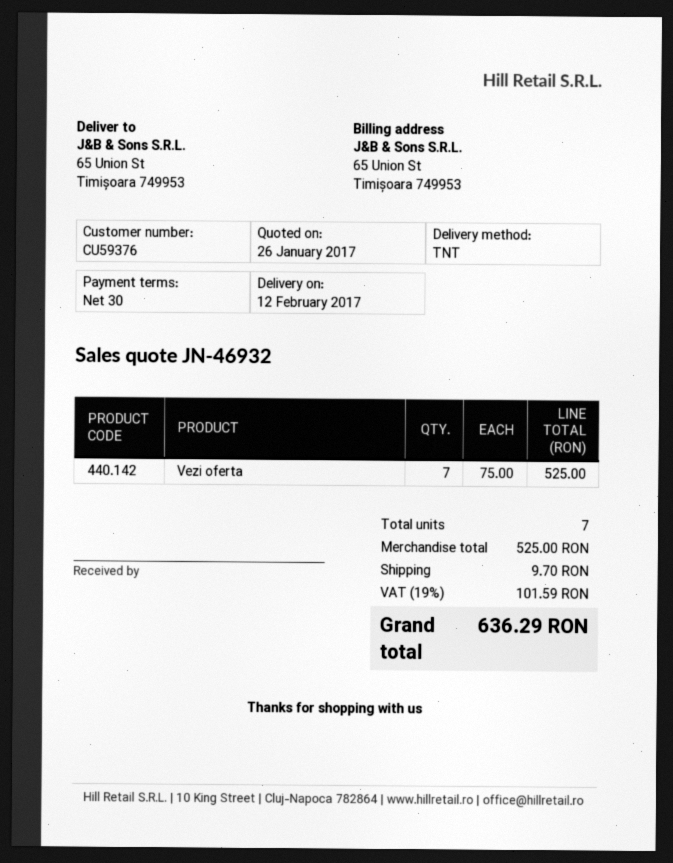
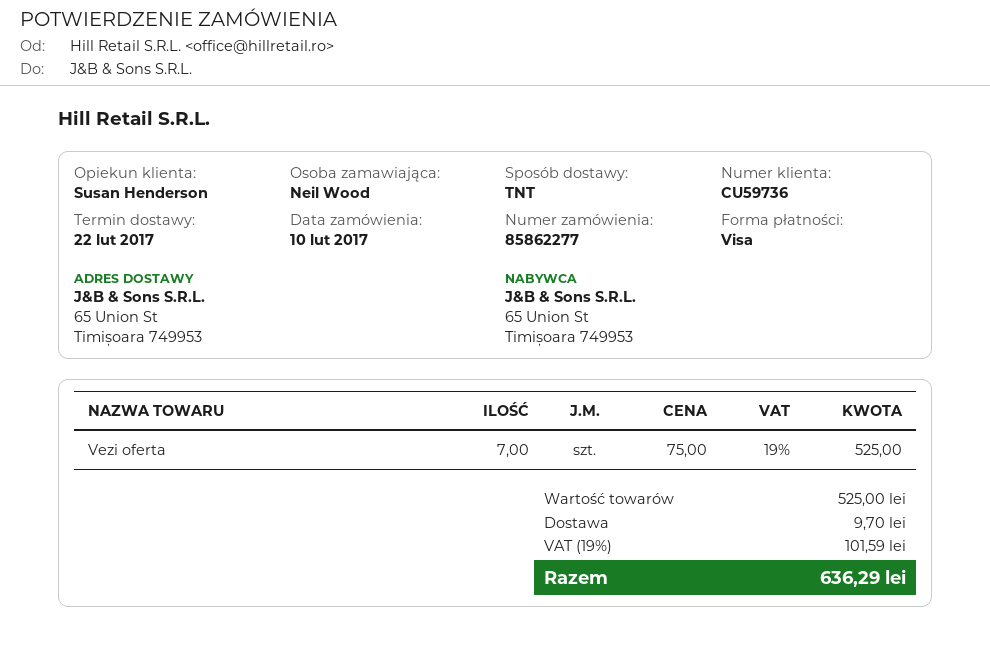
delivery date: 2017-02-12 -> 2017-02-22
customer number: CU59376 -> CU59736

